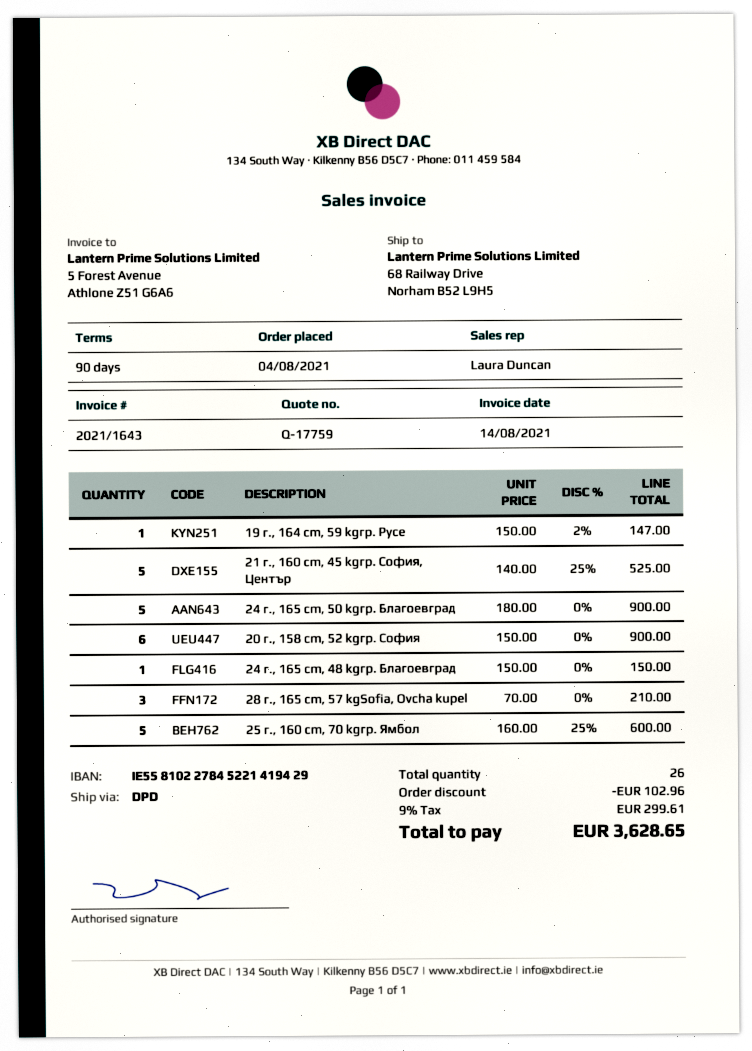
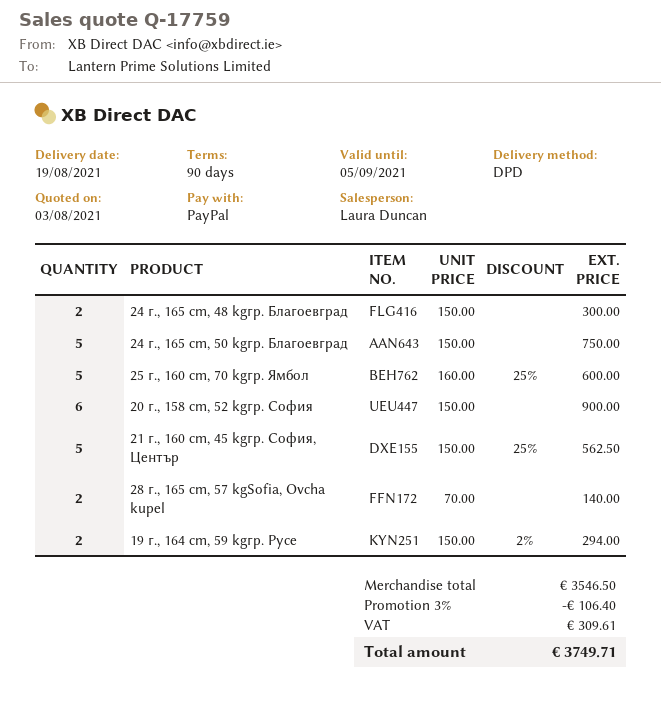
19 г., 164 cm, 59 kgгр. Русе: 1 x 150.00 - 2% = 147.00 -> 2 x 150.00 - 2% = 294.00
21 г., 160 cm, 45 kgгр. София, Център: 5 x 140.00 - 25% = 525.00 -> 5 x 150.00 - 25% = 562.50
24 г., 165 cm, 50 kgгр. Благоевград: 5 x 180.00 = 900.00 -> 5 x 150.00 = 750.00
24 г., 165 cm, 48 kgгр. Благоевград: 1 x 150.00 = 150.00 -> 2 x 150.00 = 300.00
28 г., 165 cm, 57 kgSofia, Ovcha kupel: 3 x 70.00 = 210.00 -> 2 x 70.00 = 140.00
discount: 102.96 -> 106.40
tax: 299.61 -> 309.61
total: 3628.65 -> 3749.71

